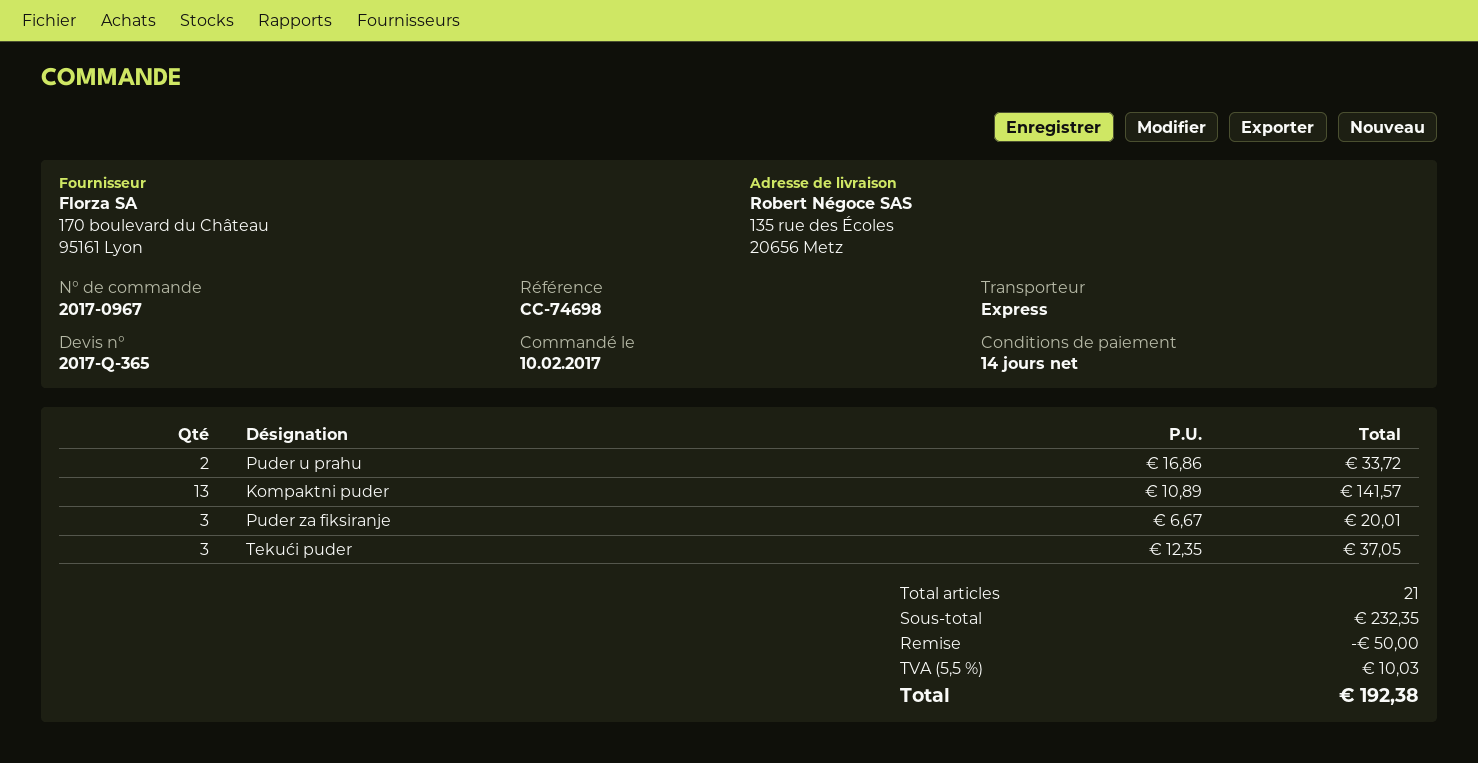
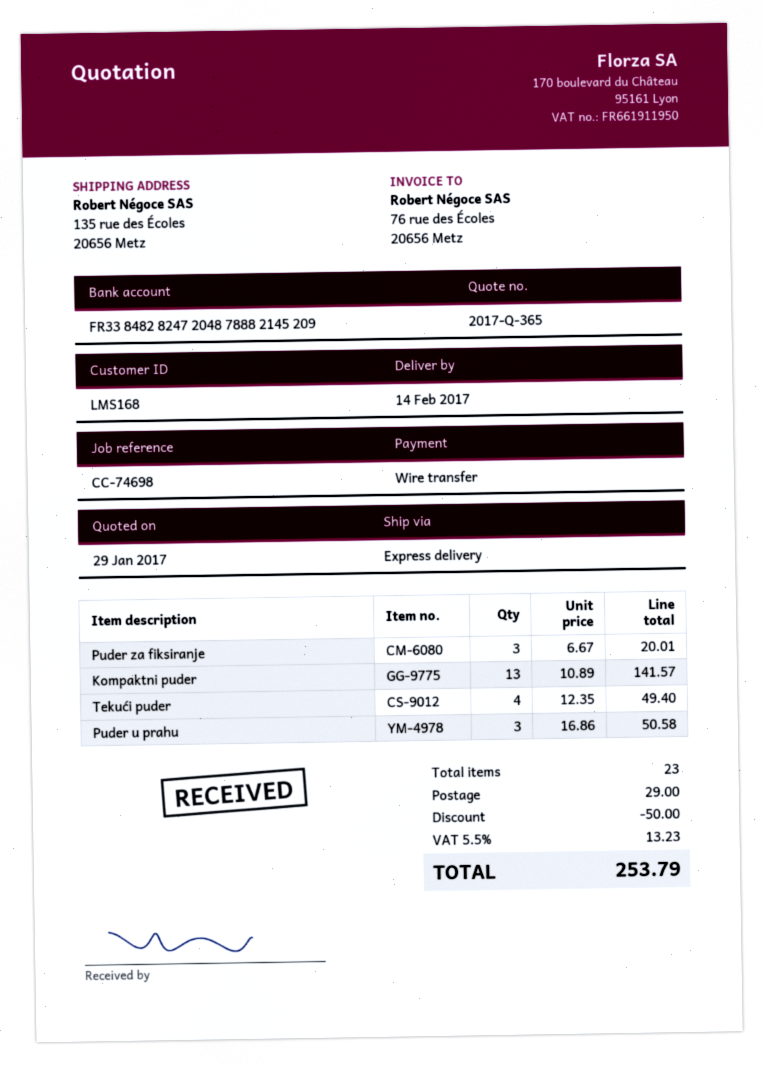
Puder u prahu: 2 x 16.86 = 33.72 -> 3 x 16.86 = 50.58
Tekući puder: 3 x 12.35 = 37.05 -> 4 x 12.35 = 49.40
total quantity: 21 -> 23
shipping: none -> 29.00
tax: 5.5% = 10.03 -> 5.5% = 13.23
total: 192.38 -> 253.79

